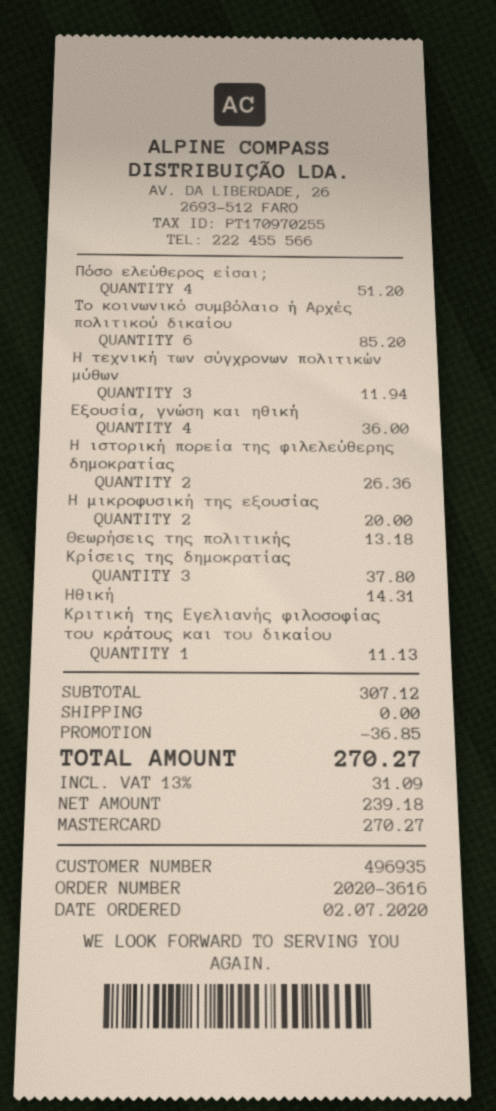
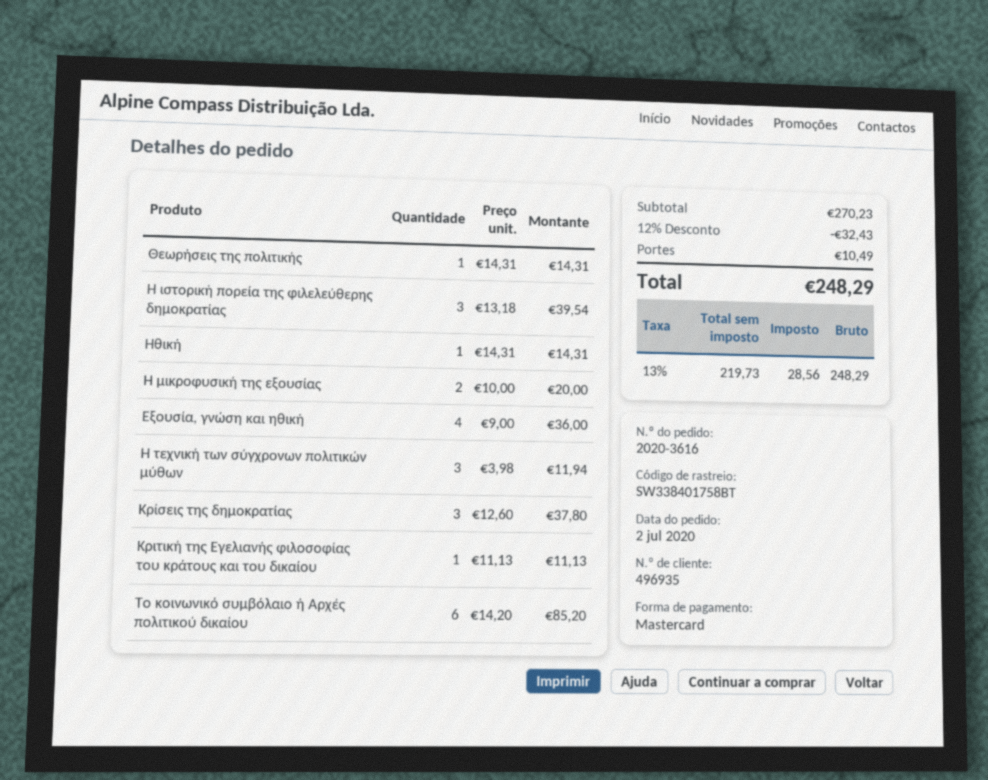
Πόσο ελεύθερος είσαι;: 4 for 51.20 -> none
Η ιστορική πορεία της φιλελεύθερης δημοκρατίας: 2 for 26.36 -> 3 for 39.54
Θεωρήσεις της πολιτικής: 1 for 13.18 -> 1 for 14.31
subtotal: 307.12 -> 270.23
discount: 36.85 -> 32.43
shipping: 0.00 -> 10.49
net: 239.18 -> 219.73
tax: 13% = 31.09 -> 13% = 28.56
total: 270.27 -> 248.29

